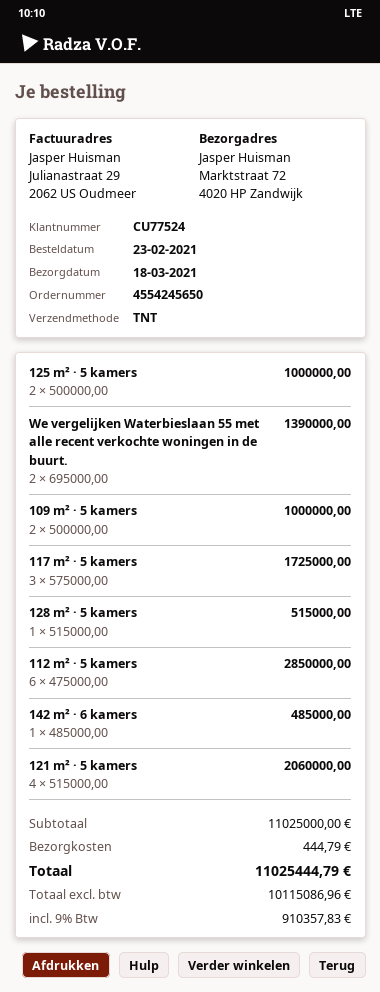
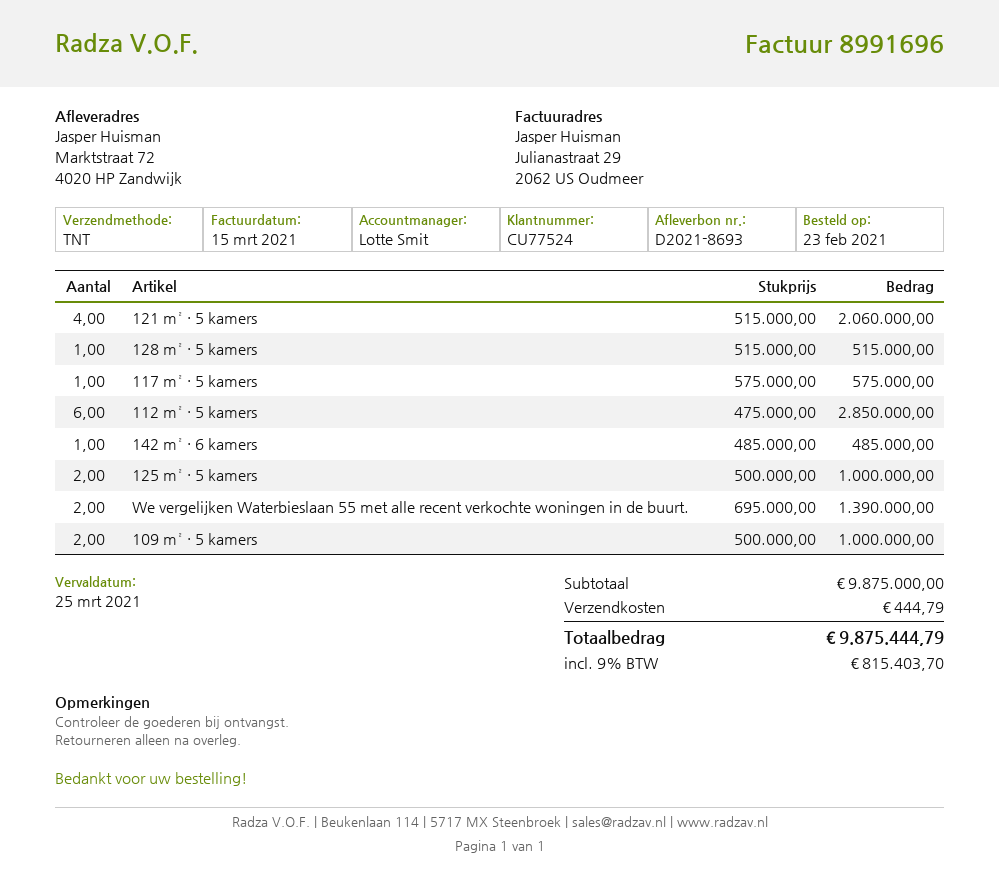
117 m² · 5 kamers: 3 x 575000.00 = 1725000.00 -> 1 x 575000.00 = 575000.00
subtotal: 11025000.00 -> 9875000.00
tax: 9% = 910357.83 -> 9% = 815403.70
total: 11025444.79 -> 9875444.79

